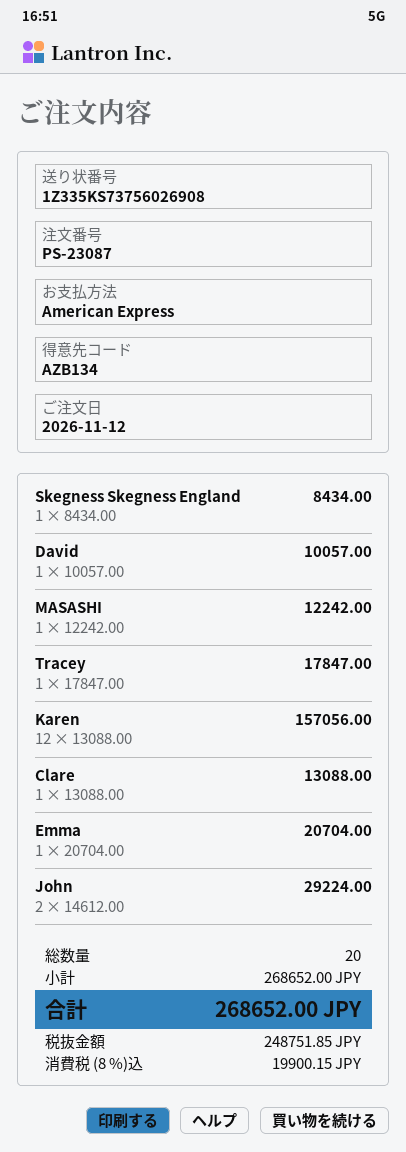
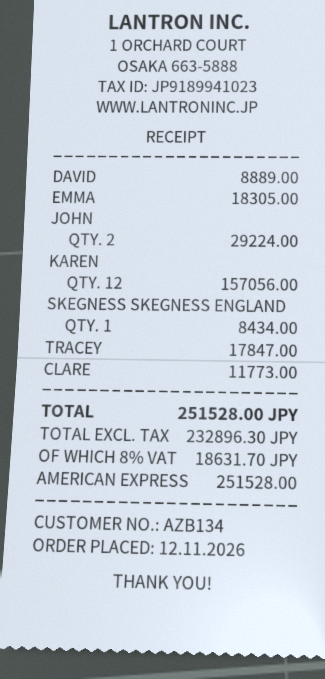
David: 1 for 10057.00 -> 1 for 8889.00
MASASHI: 1 for 12242.00 -> none
Clare: 1 for 13088.00 -> 1 for 11773.00
Emma: 1 for 20704.00 -> 1 for 18305.00
net: 248751.85 -> 232896.30
tax: 8% = 19900.15 -> 8% = 18631.70
total: 268652.00 -> 251528.00

